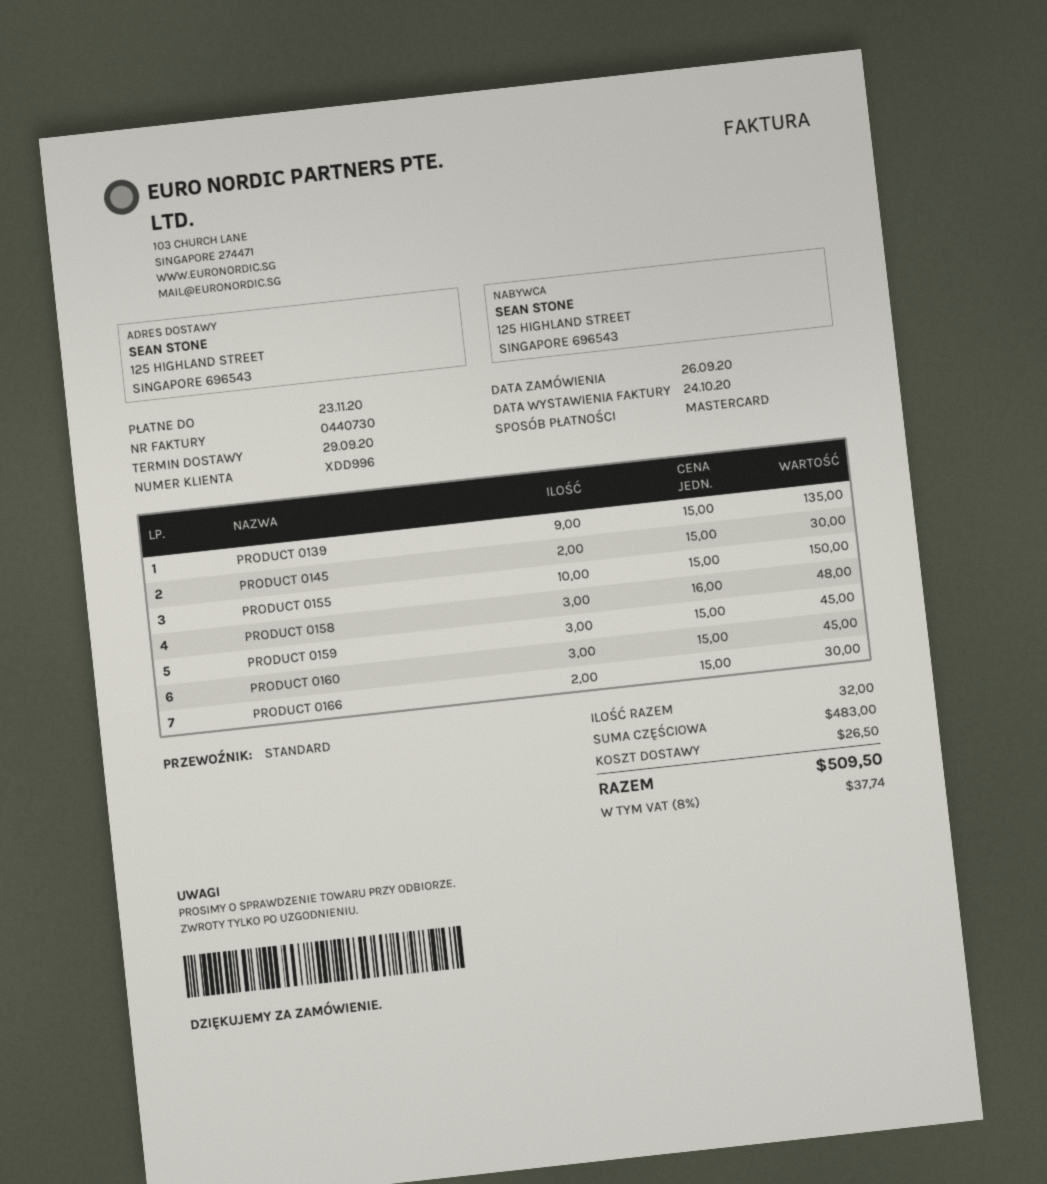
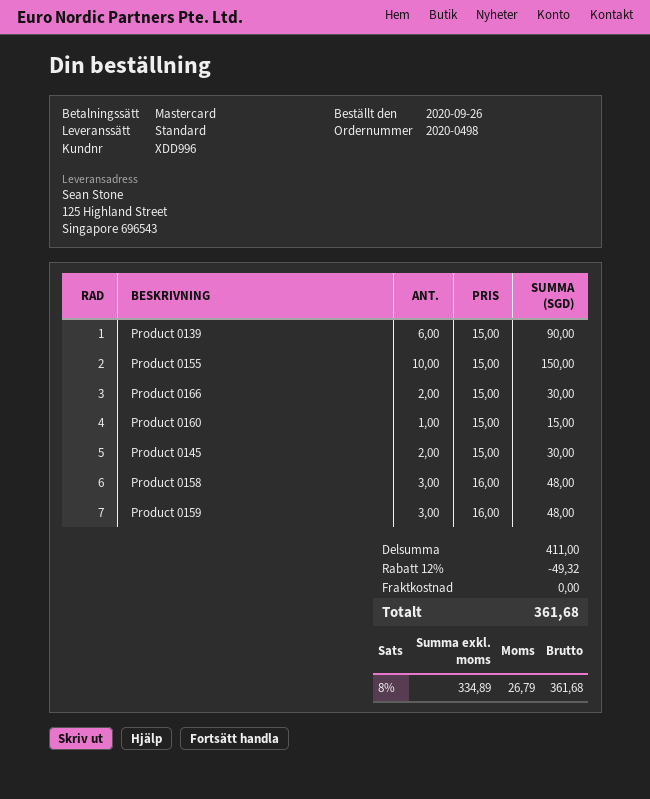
PRODUCT 0139: 9 x 15.00 = 135.00 -> 6 x 15.00 = 90.00
PRODUCT 0159: 3 x 15.00 = 45.00 -> 3 x 16.00 = 48.00
PRODUCT 0160: 3 x 15.00 = 45.00 -> 1 x 15.00 = 15.00
subtotal: 483.00 -> 411.00
discount: none -> 12% = 49.32
shipping: 26.50 -> 0.00
tax: 8% = 37.74 -> 8% = 26.79
total: 509.50 -> 361.68

